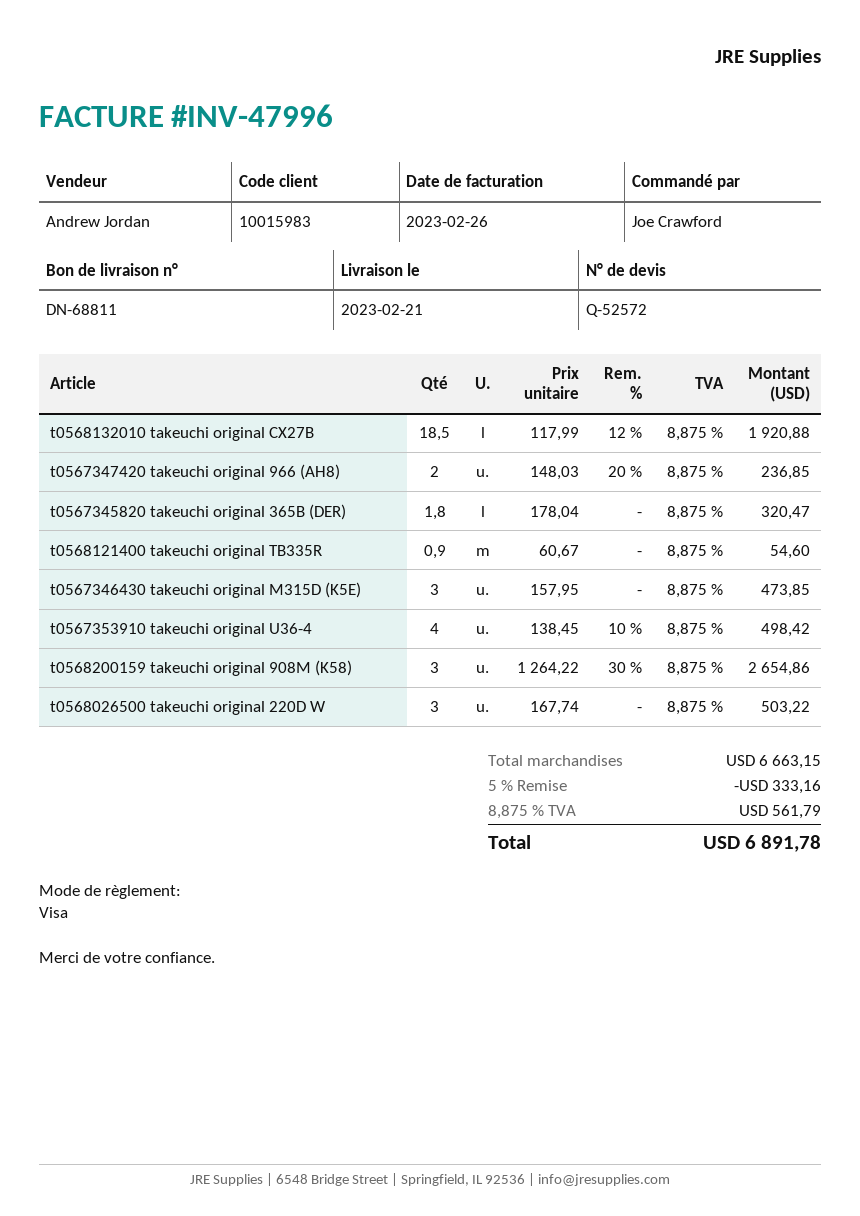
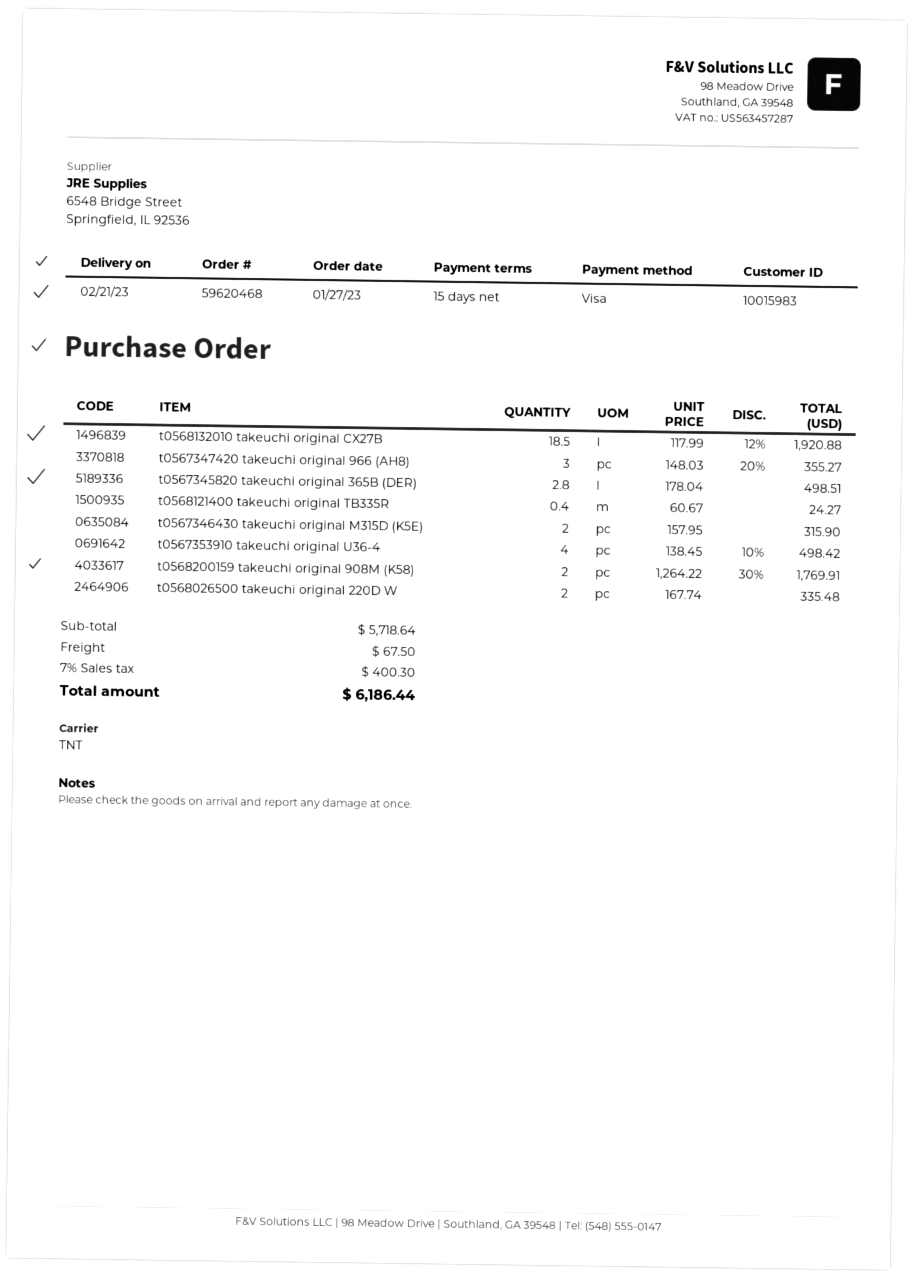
t0567347420 takeuchi original 966 (AH8): 2 x 148.03 - 20% = 236.85 -> 3 x 148.03 - 20% = 355.27
t0567345820 takeuchi original 365B (DER): 1.8 x 178.04 = 320.47 -> 2.8 x 178.04 = 498.51
t0568121400 takeuchi original TB335R: 0.9 x 60.67 = 54.60 -> 0.4 x 60.67 = 24.27
t0567346430 takeuchi original M315D (K5E): 3 x 157.95 = 473.85 -> 2 x 157.95 = 315.90
t0568200159 takeuchi original 908M (K58): 3 x 1264.22 - 30% = 2654.86 -> 2 x 1264.22 - 30% = 1769.91
t0568026500 takeuchi original 220D W: 3 x 167.74 = 503.22 -> 2 x 167.74 = 335.48
subtotal: 6663.15 -> 5718.64
discount: 5% = 333.16 -> none
shipping: none -> 67.50
tax: 8.875% = 561.79 -> 7% = 400.30
total: 6891.78 -> 6186.44

